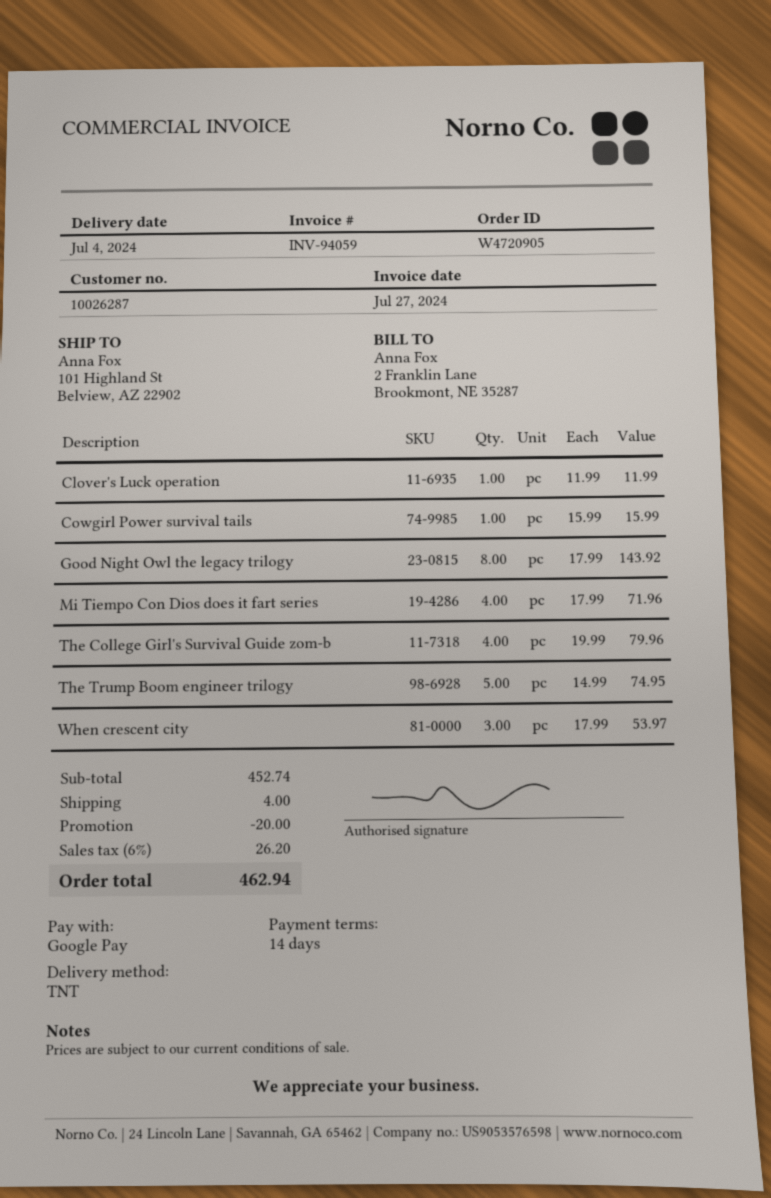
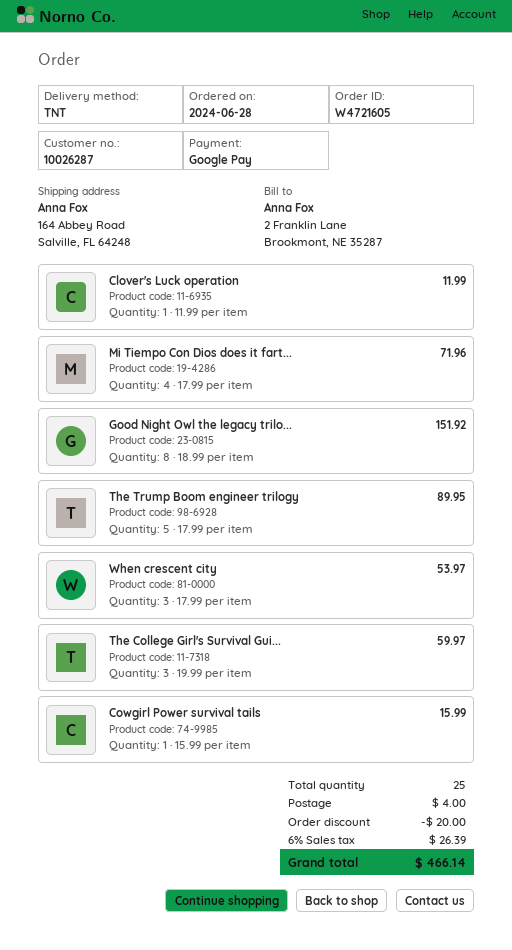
order number: W4720905 -> W4721605
ship to: 101 Highland St, Belview, AZ 22902 -> 164 Abbey Road, Salville, FL 64248
Good Night Owl the legacy trilogy: 8 x 17.99 = 143.92 -> 8 x 18.99 = 151.92
The College Girl's Survival Guide zom-b: 4 x 19.99 = 79.96 -> 3 x 19.99 = 59.97
The Trump Boom engineer trilogy: 5 x 14.99 = 74.95 -> 5 x 17.99 = 89.95
tax: 6% = 26.20 -> 6% = 26.39
total: 462.94 -> 466.14

